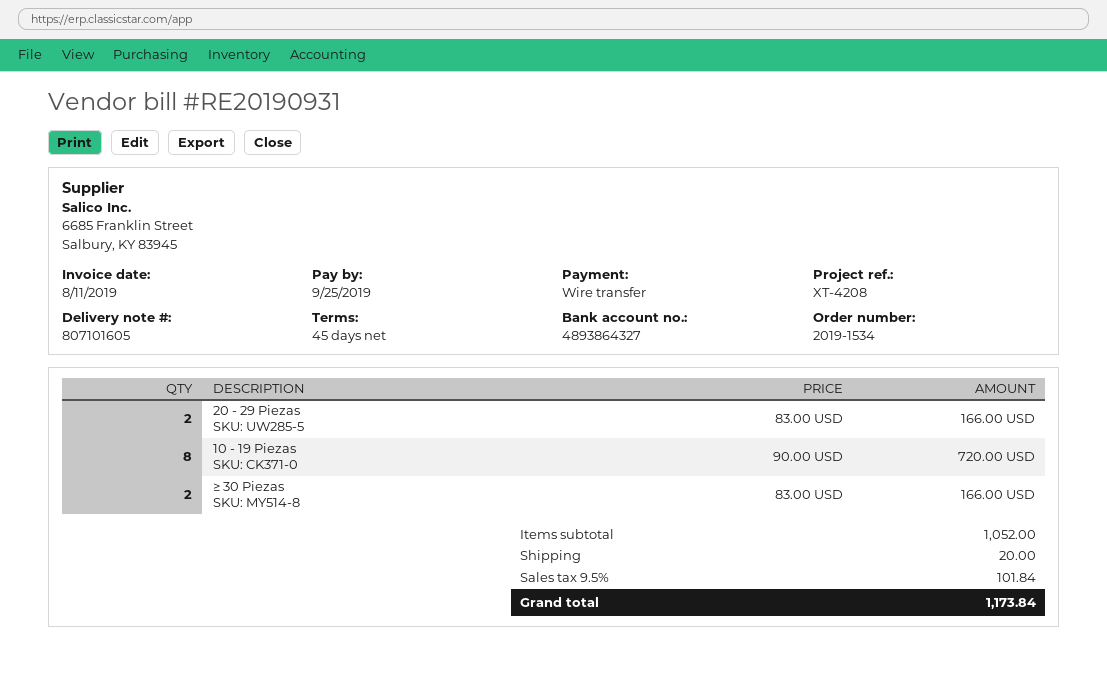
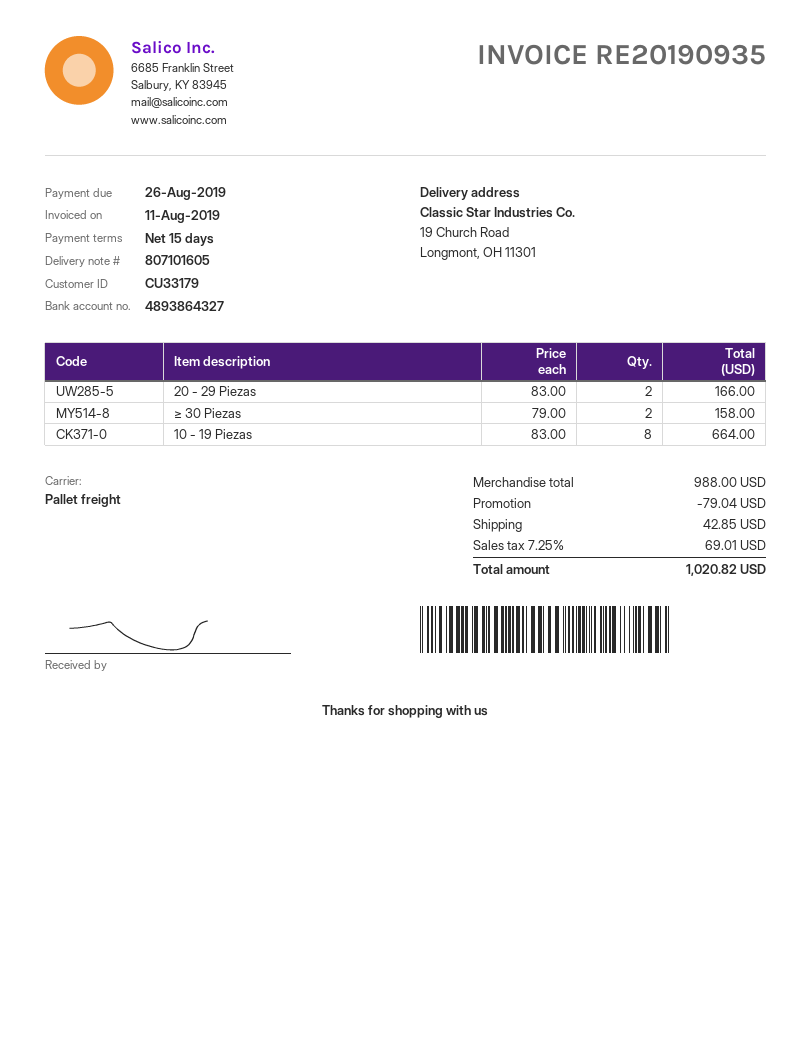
invoice number: RE20190931 -> RE20190935
payment terms: 45 days -> 15 days
due date: 2019-09-25 -> 2019-08-26
10 - 19 Piezas: 8 x 90.00 = 720.00 -> 8 x 83.00 = 664.00
≥ 30 Piezas: 2 x 83.00 = 166.00 -> 2 x 79.00 = 158.00
subtotal: 1052.00 -> 988.00
discount: none -> 79.04
shipping: 20.00 -> 42.85
tax: 9.5% = 101.84 -> 7.25% = 69.01
total: 1173.84 -> 1020.82

